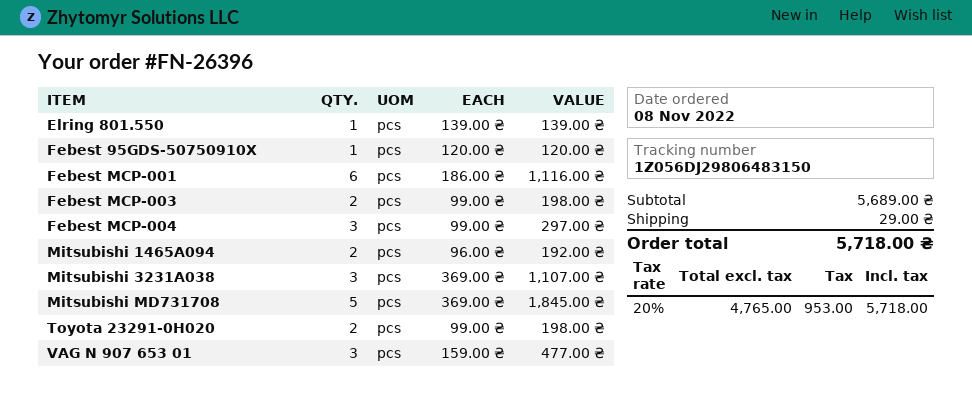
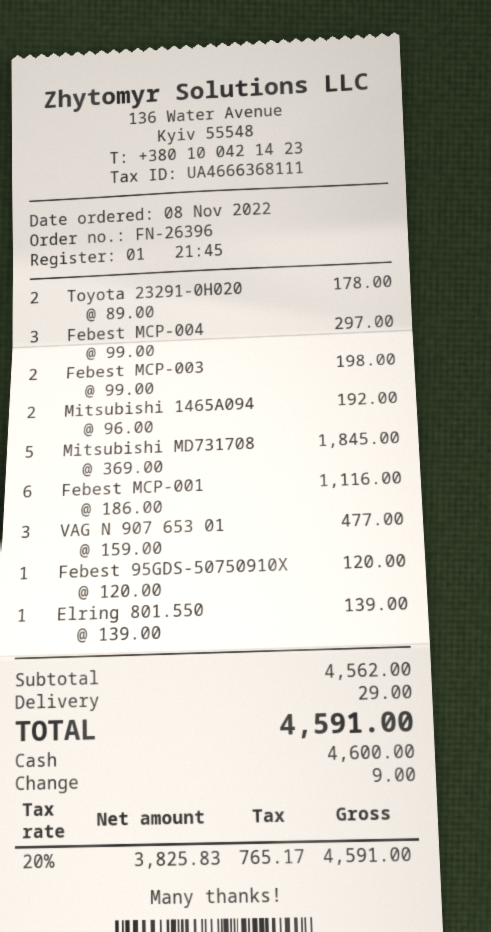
Mitsubishi 3231A038: 3 x 369.00 = 1107.00 -> none
Toyota 23291-0H020: 2 x 99.00 = 198.00 -> 2 x 89.00 = 178.00
subtotal: 5689.00 -> 4562.00
net: 4765.00 -> 3825.83
tax: 20% = 953.00 -> 20% = 765.17
total: 5718.00 -> 4591.00

